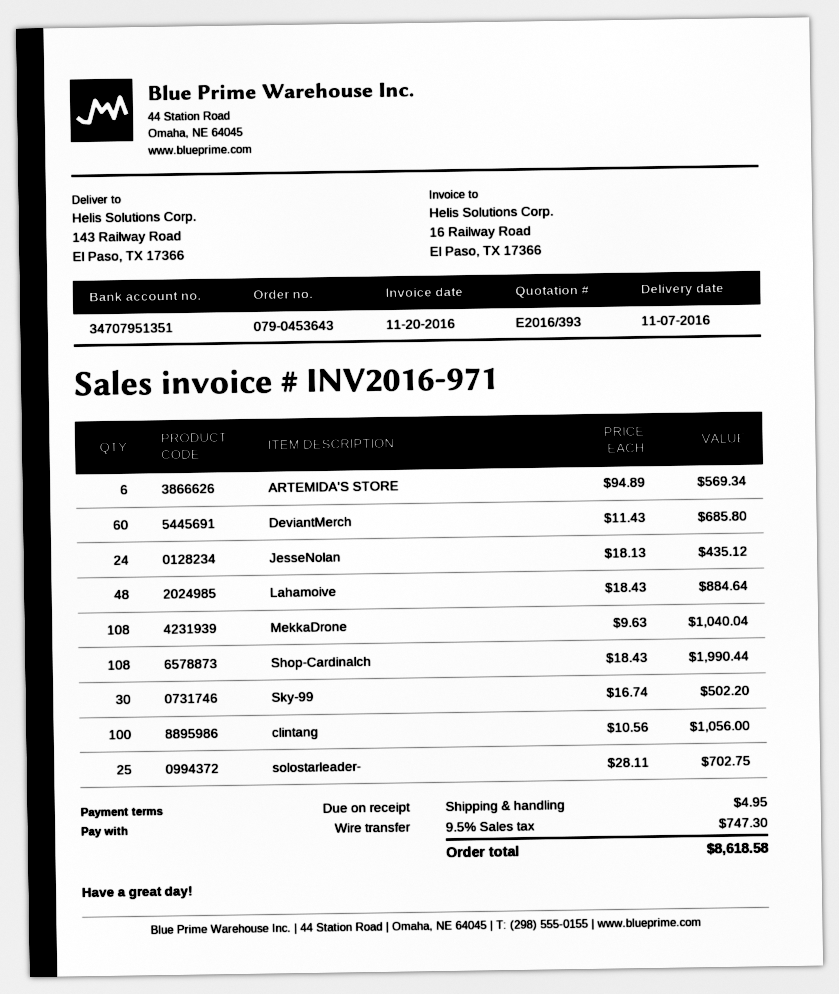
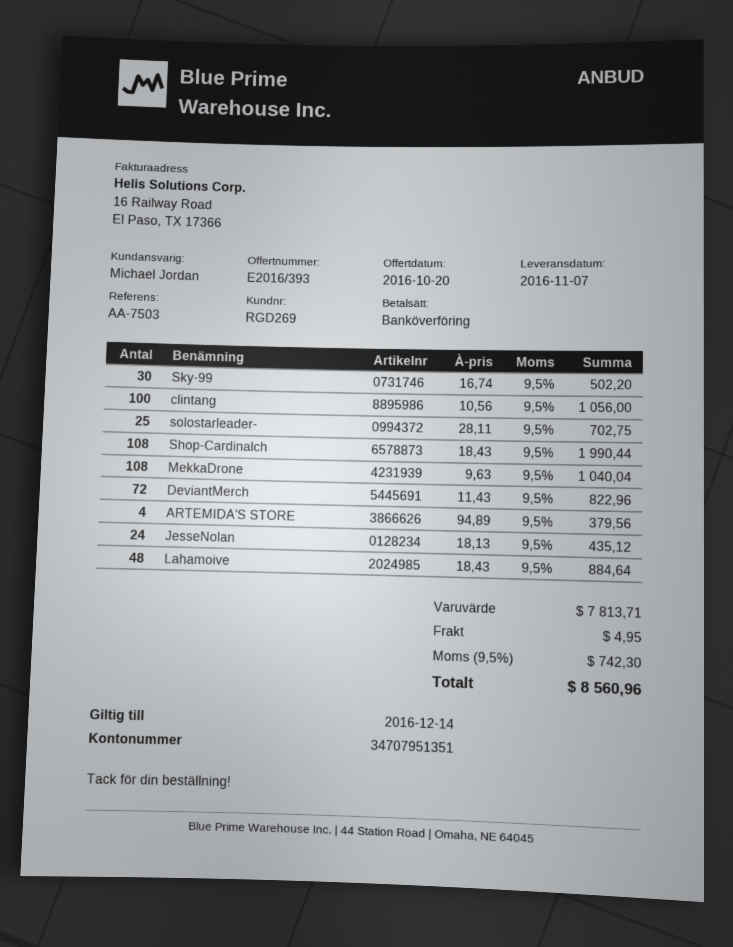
ARTEMIDA'S STORE: 6 x 94.89 = 569.34 -> 4 x 94.89 = 379.56
DeviantMerch: 60 x 11.43 = 685.80 -> 72 x 11.43 = 822.96
tax: 9.5% = 747.30 -> 9.5% = 742.30
total: 8618.58 -> 8560.96

